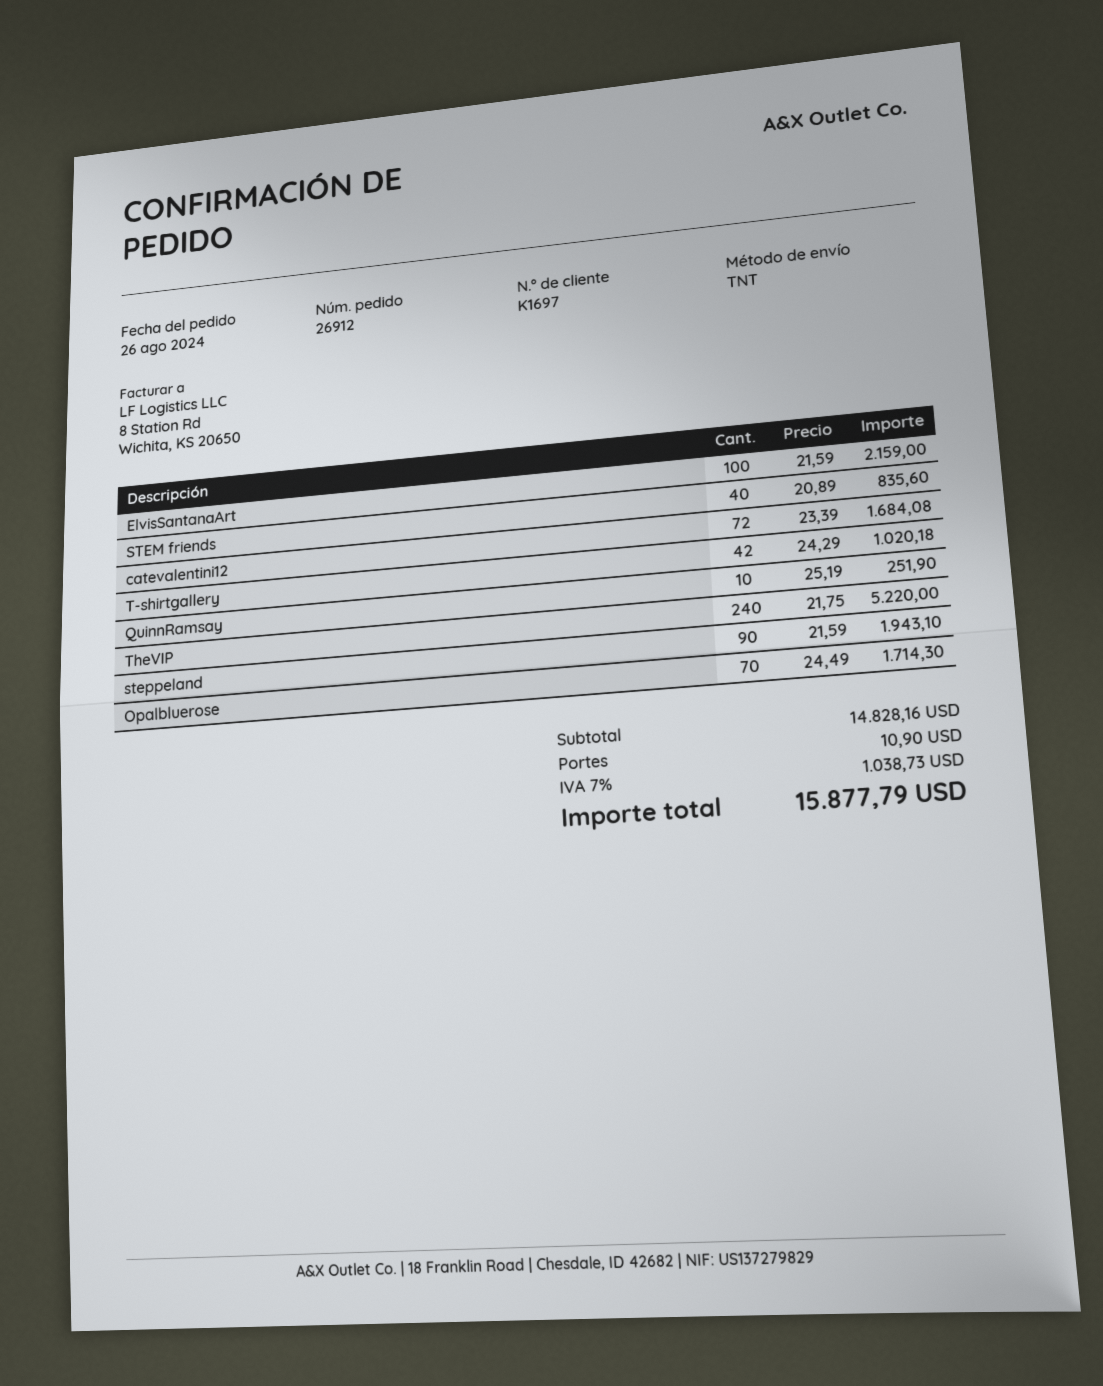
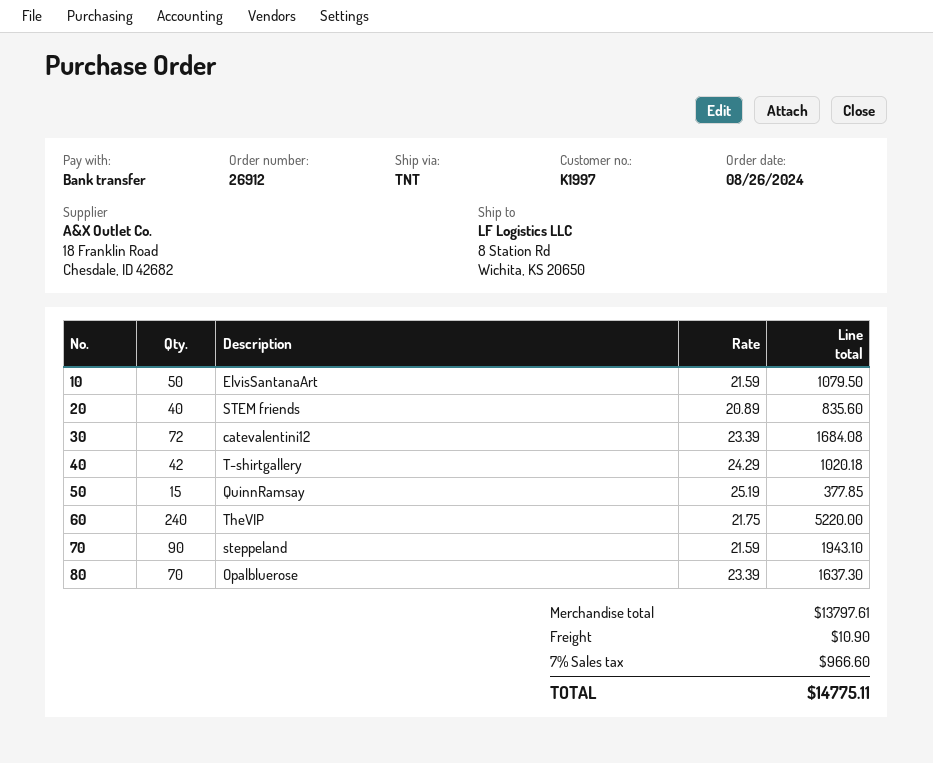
customer number: K1697 -> K1997
ElvisSantanaArt: 100 x 21.59 = 2159.00 -> 50 x 21.59 = 1079.50
QuinnRamsay: 10 x 25.19 = 251.90 -> 15 x 25.19 = 377.85
Opalbluerose: 70 x 24.49 = 1714.30 -> 70 x 23.39 = 1637.30
subtotal: 14828.16 -> 13797.61
tax: 7% = 1038.73 -> 7% = 966.60
total: 15877.79 -> 14775.11

